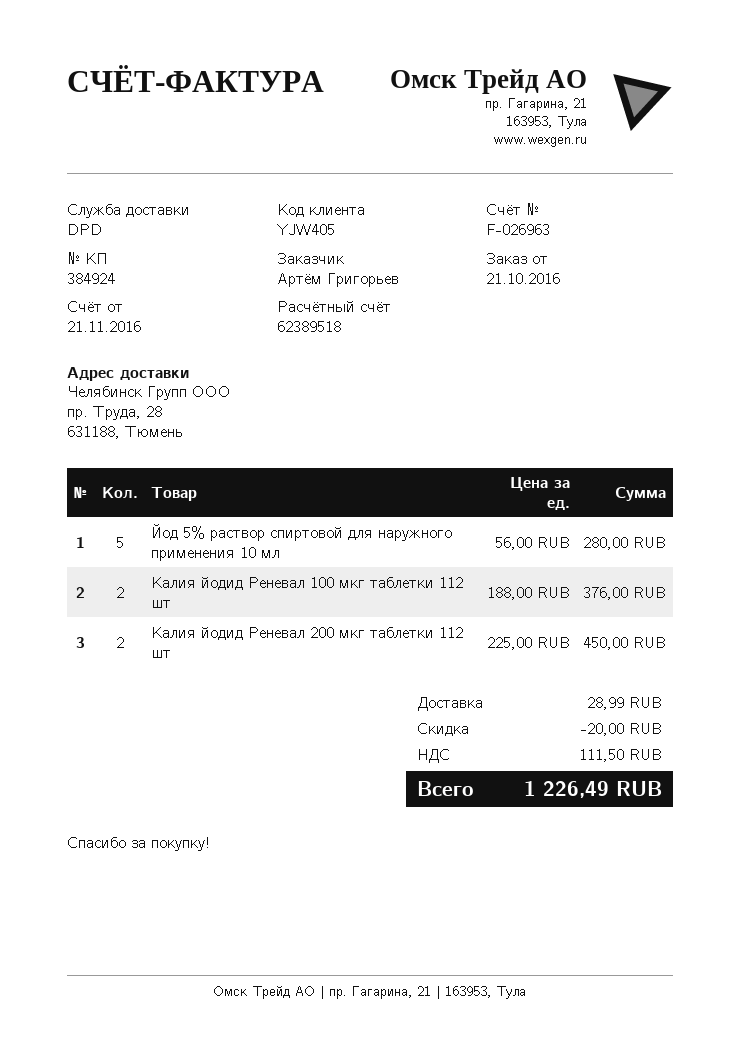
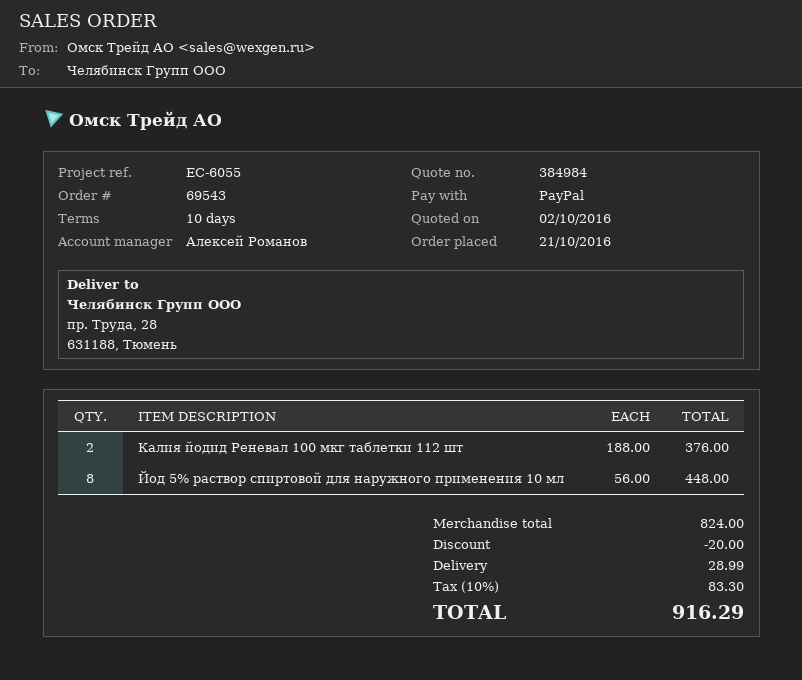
quote number: 384924 -> 384984
Йод 5% раствор спиртовой для наружного применения 10 мл: 5 x 56.00 = 280.00 -> 8 x 56.00 = 448.00
Калия йодид Реневал 200 мкг таблетки 112 шт: 2 x 225.00 = 450.00 -> none
tax: 111.50 -> 83.30
total: 1226.49 -> 916.29

